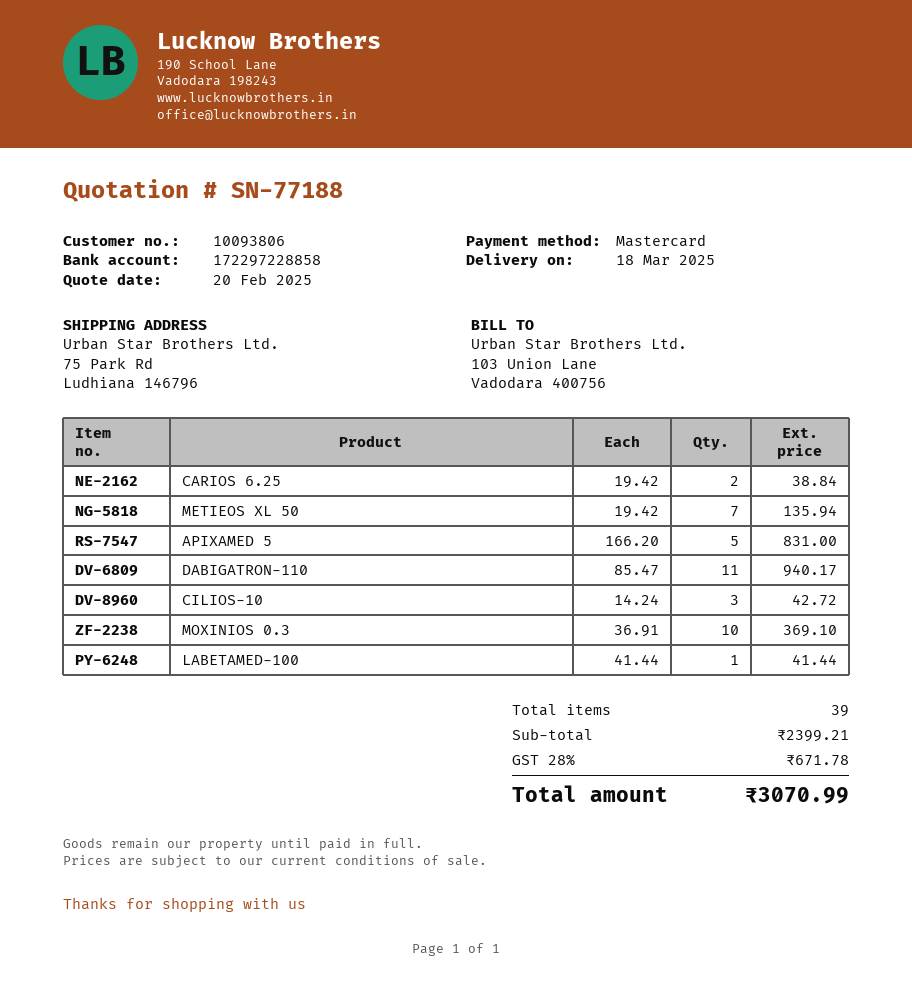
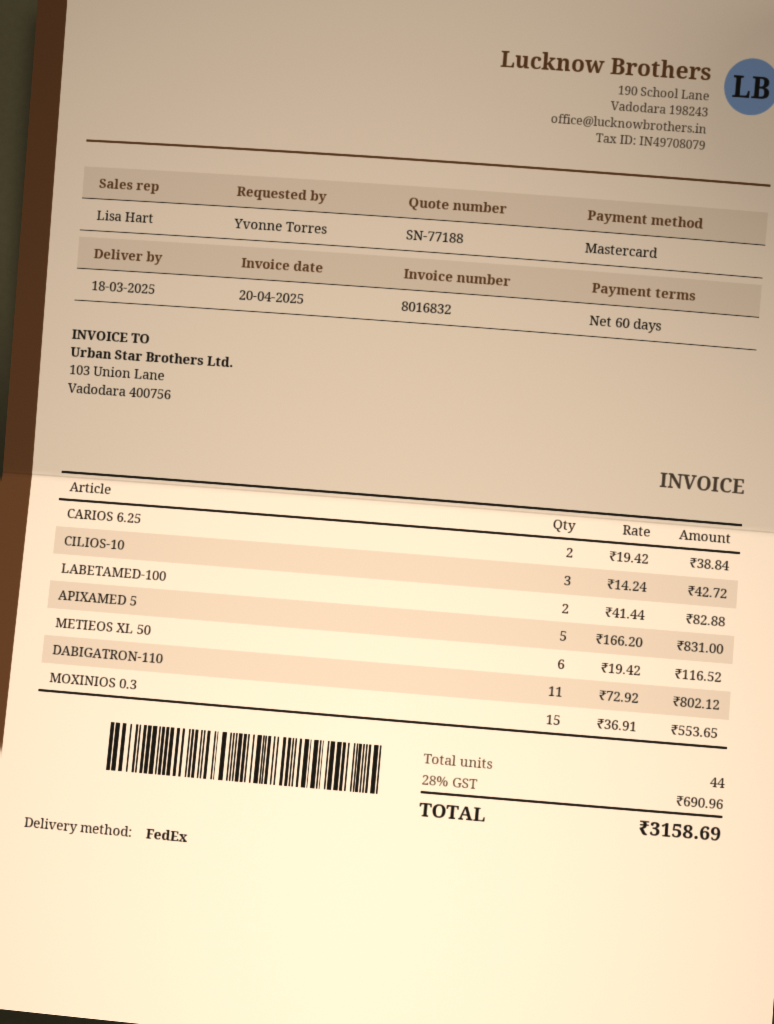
METIEOS XL 50: 7 x 19.42 = 135.94 -> 6 x 19.42 = 116.52
DABIGATRON-110: 11 x 85.47 = 940.17 -> 11 x 72.92 = 802.12
MOXINIOS 0.3: 10 x 36.91 = 369.10 -> 15 x 36.91 = 553.65
LABETAMED-100: 1 x 41.44 = 41.44 -> 2 x 41.44 = 82.88
total quantity: 39 -> 44
tax: 28% = 671.78 -> 28% = 690.96
total: 3070.99 -> 3158.69

